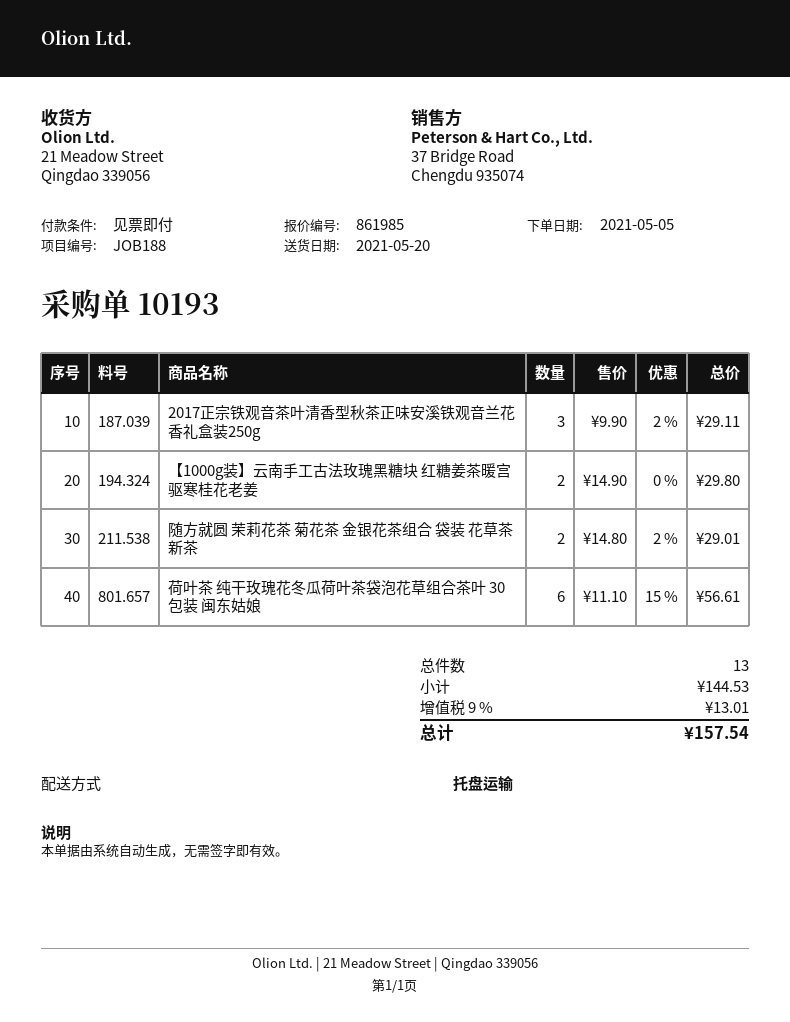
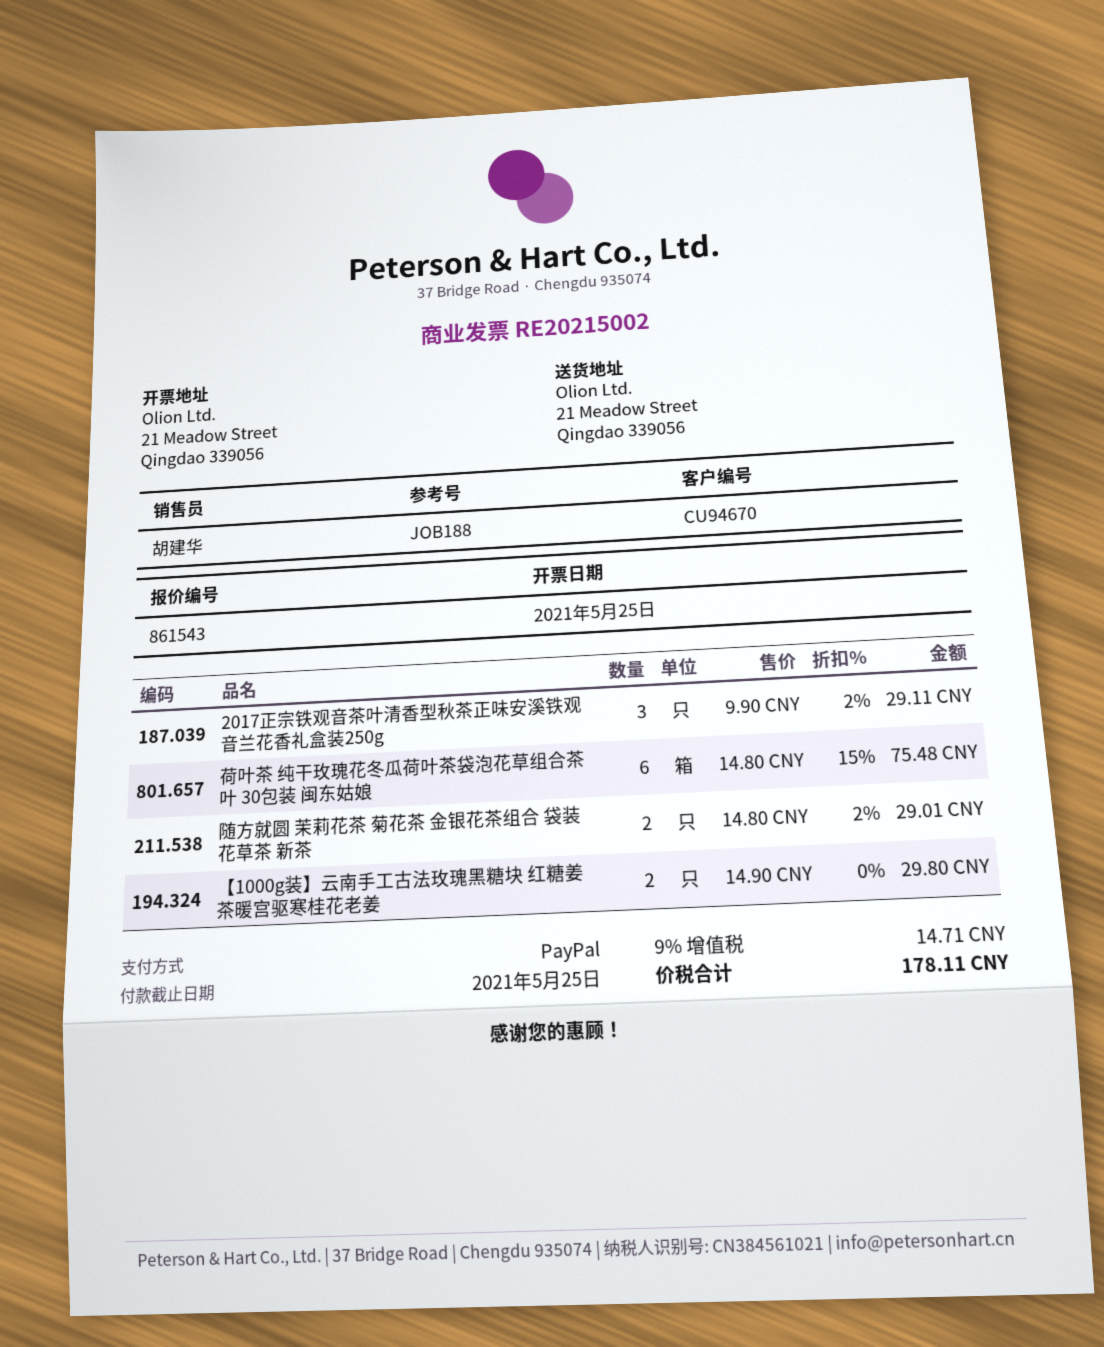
quote number: 861985 -> 861543
荷叶茶 纯干玫瑰花冬瓜荷叶茶袋泡花草组合茶叶 30包装 闽东姑娘: 6 x 11.10 - 15% = 56.61 -> 6 x 14.80 - 15% = 75.48
tax: 9% = 13.01 -> 9% = 14.71
total: 157.54 -> 178.11

